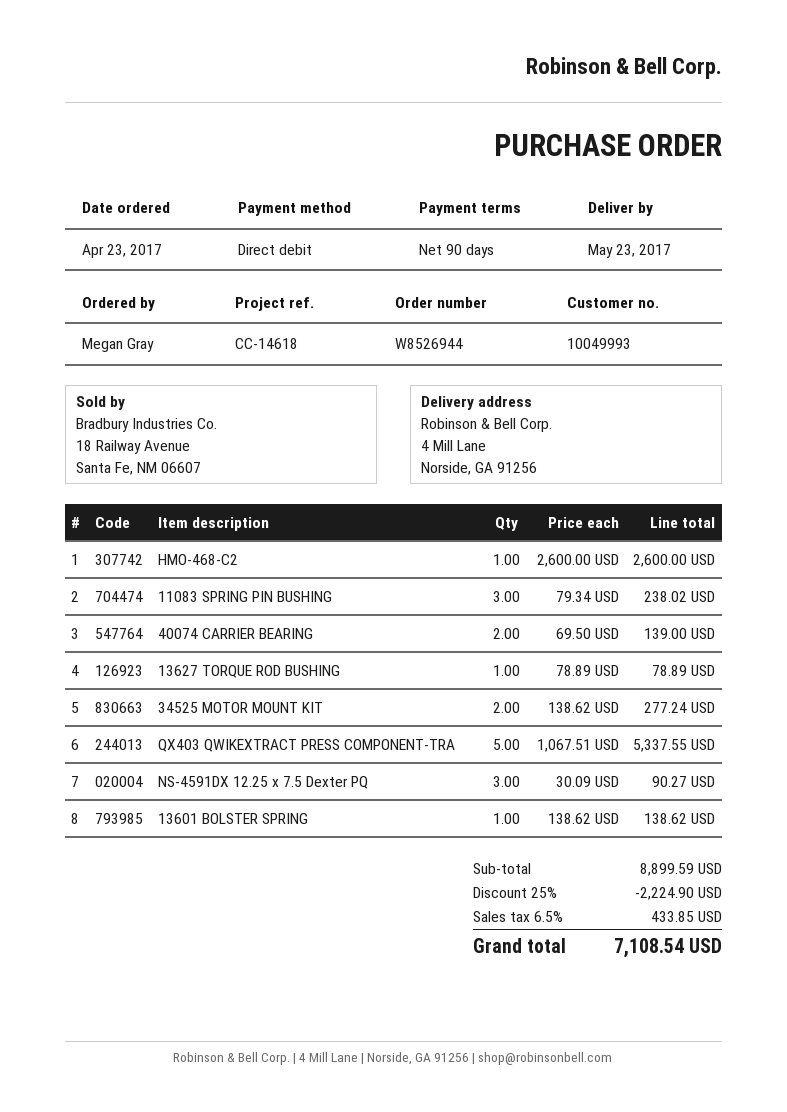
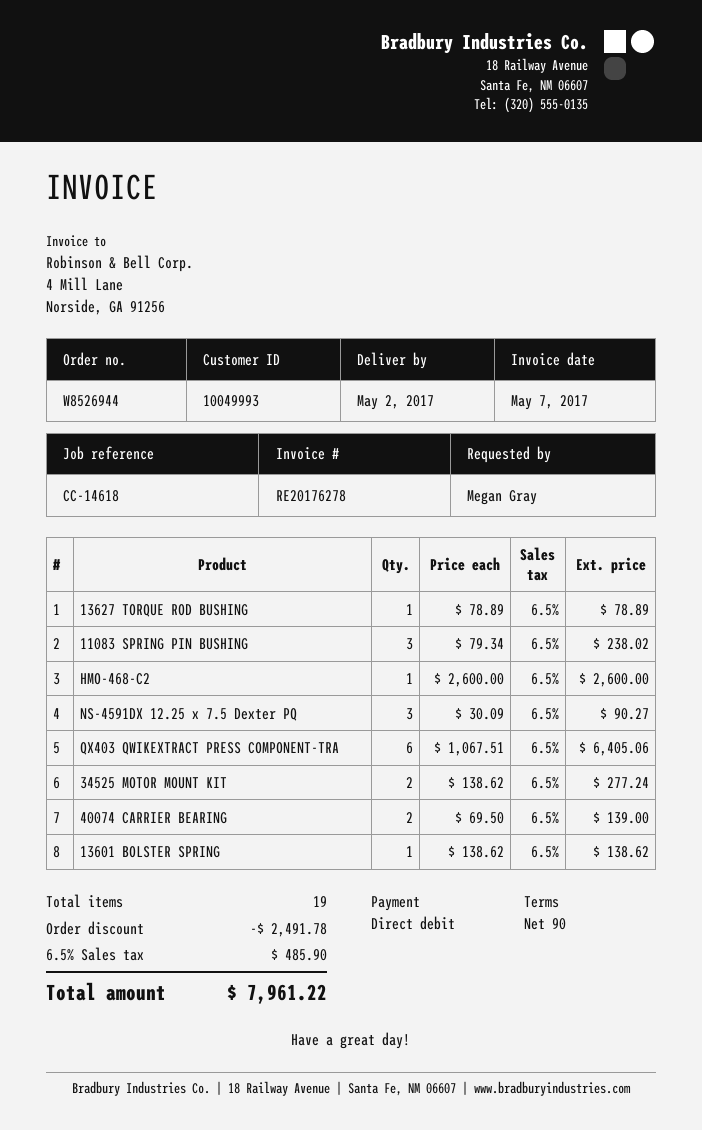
delivery date: 2017-05-23 -> 2017-05-02
QX403 QWIKEXTRACT PRESS COMPONENT-TRA: 5 x 1067.51 = 5337.55 -> 6 x 1067.51 = 6405.06
discount: 2224.90 -> 2491.78
tax: 6.5% = 433.85 -> 6.5% = 485.90
total: 7108.54 -> 7961.22

